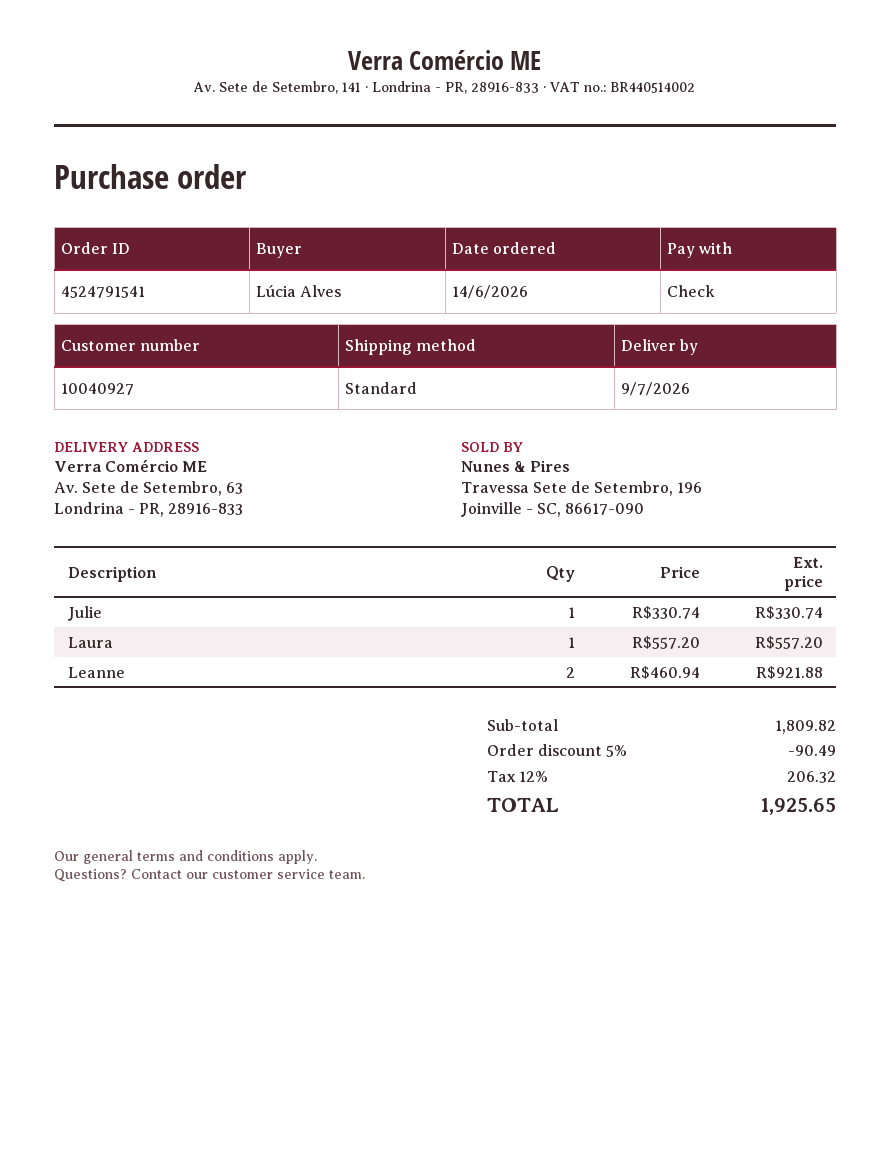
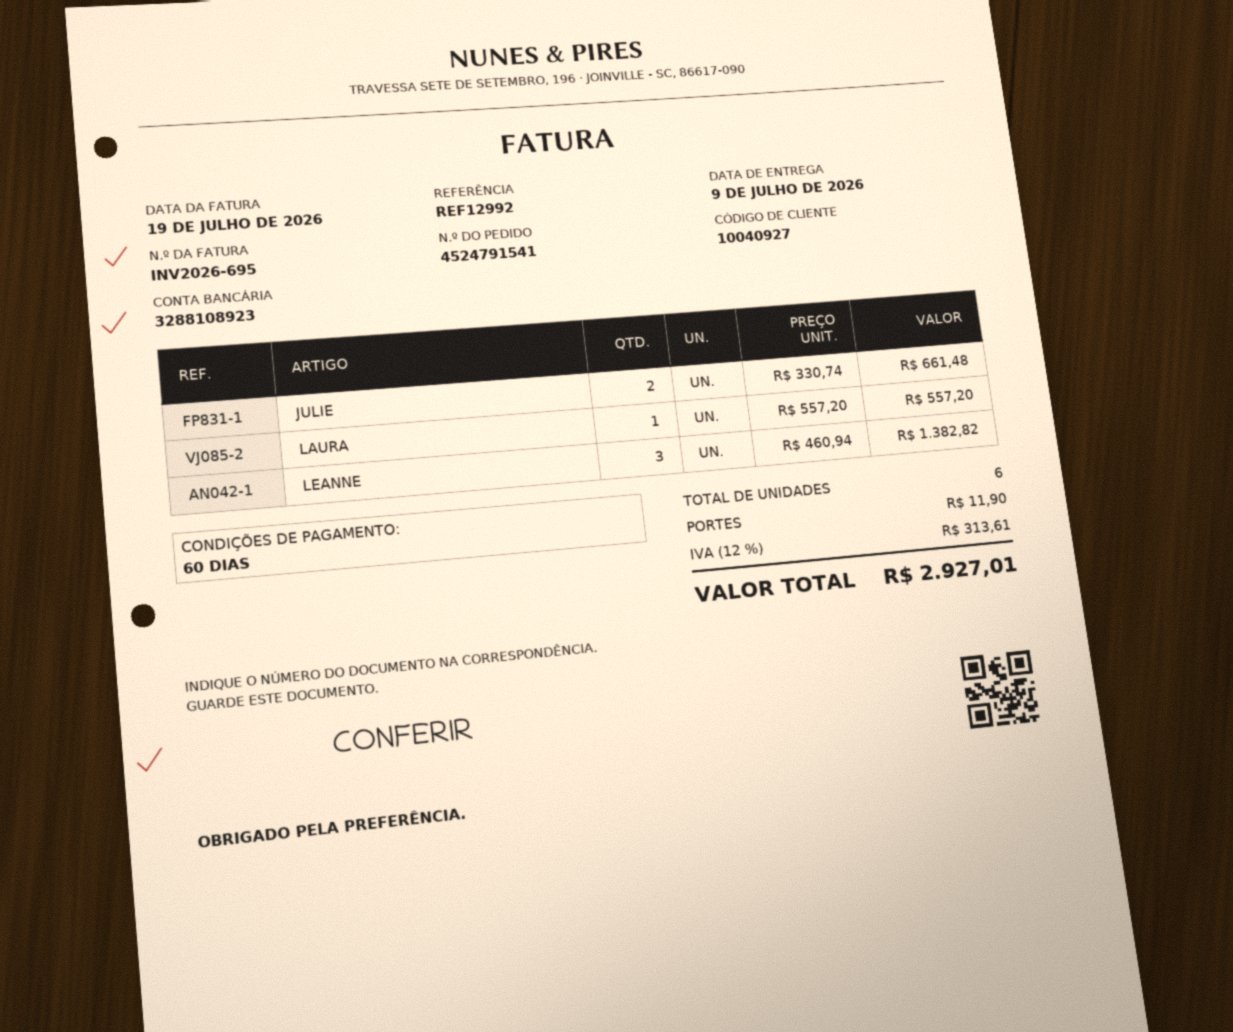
Julie: 1 x 330.74 = 330.74 -> 2 x 330.74 = 661.48
Leanne: 2 x 460.94 = 921.88 -> 3 x 460.94 = 1382.82
discount: 5% = 90.49 -> none
shipping: none -> 11.90
tax: 12% = 206.32 -> 12% = 313.61
total: 1925.65 -> 2927.01

